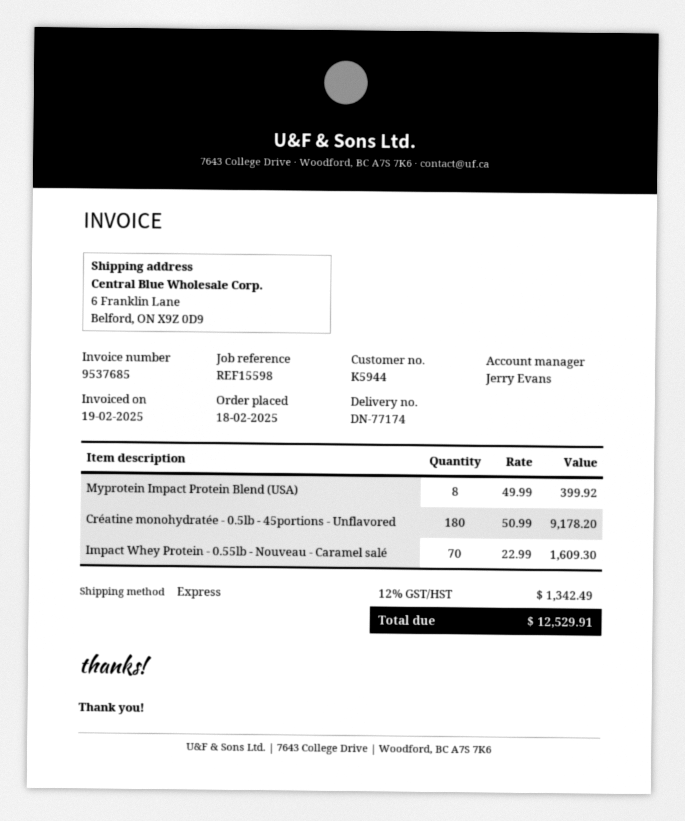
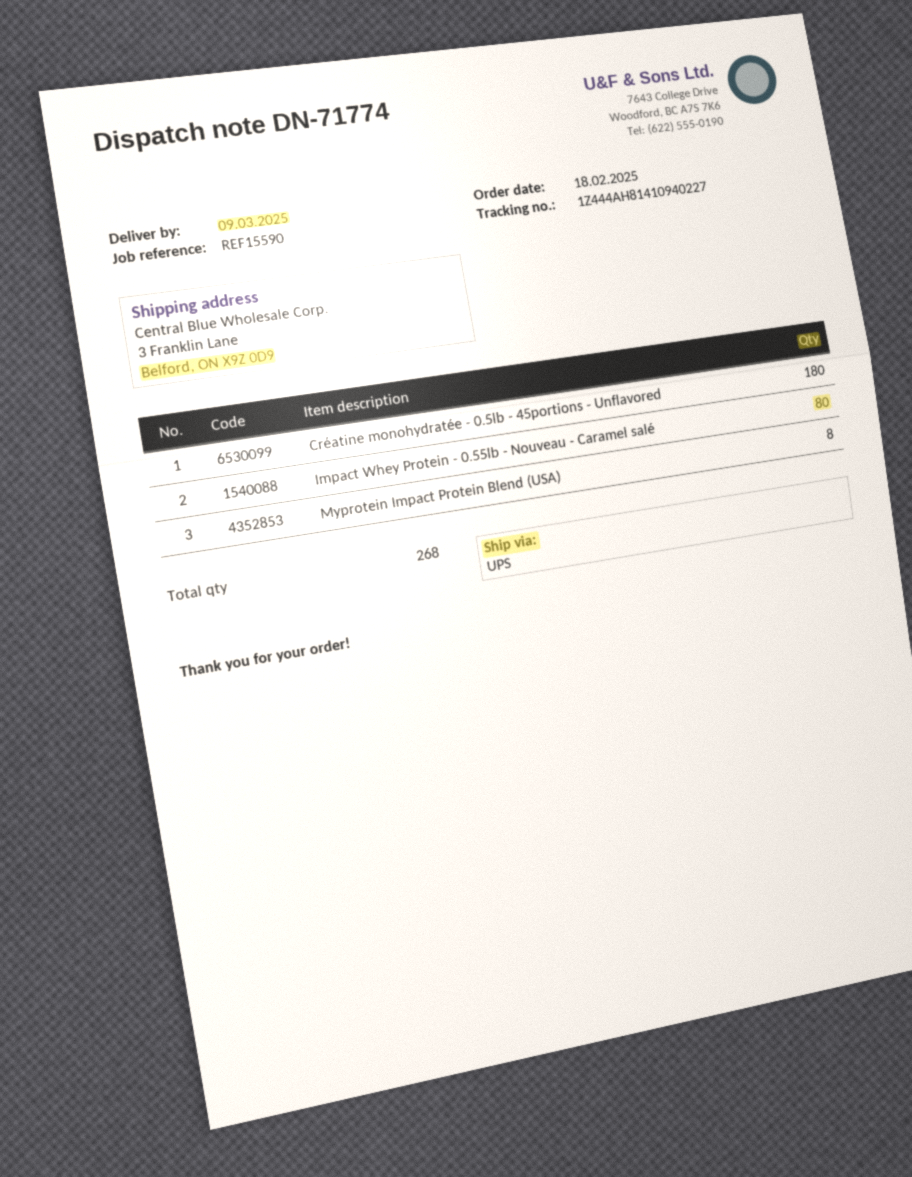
delivery note number: DN-77174 -> DN-71774
reference: REF15598 -> REF15590
shipping method: express -> UPS
ship to: 6 Franklin Lane, Belford, ON X9Z 0D9 -> 3 Franklin Lane, Belford, ON X9Z 0D9
Impact Whey Protein - 0.55lb - Nouveau - Caramel salé: 70 -> 80

